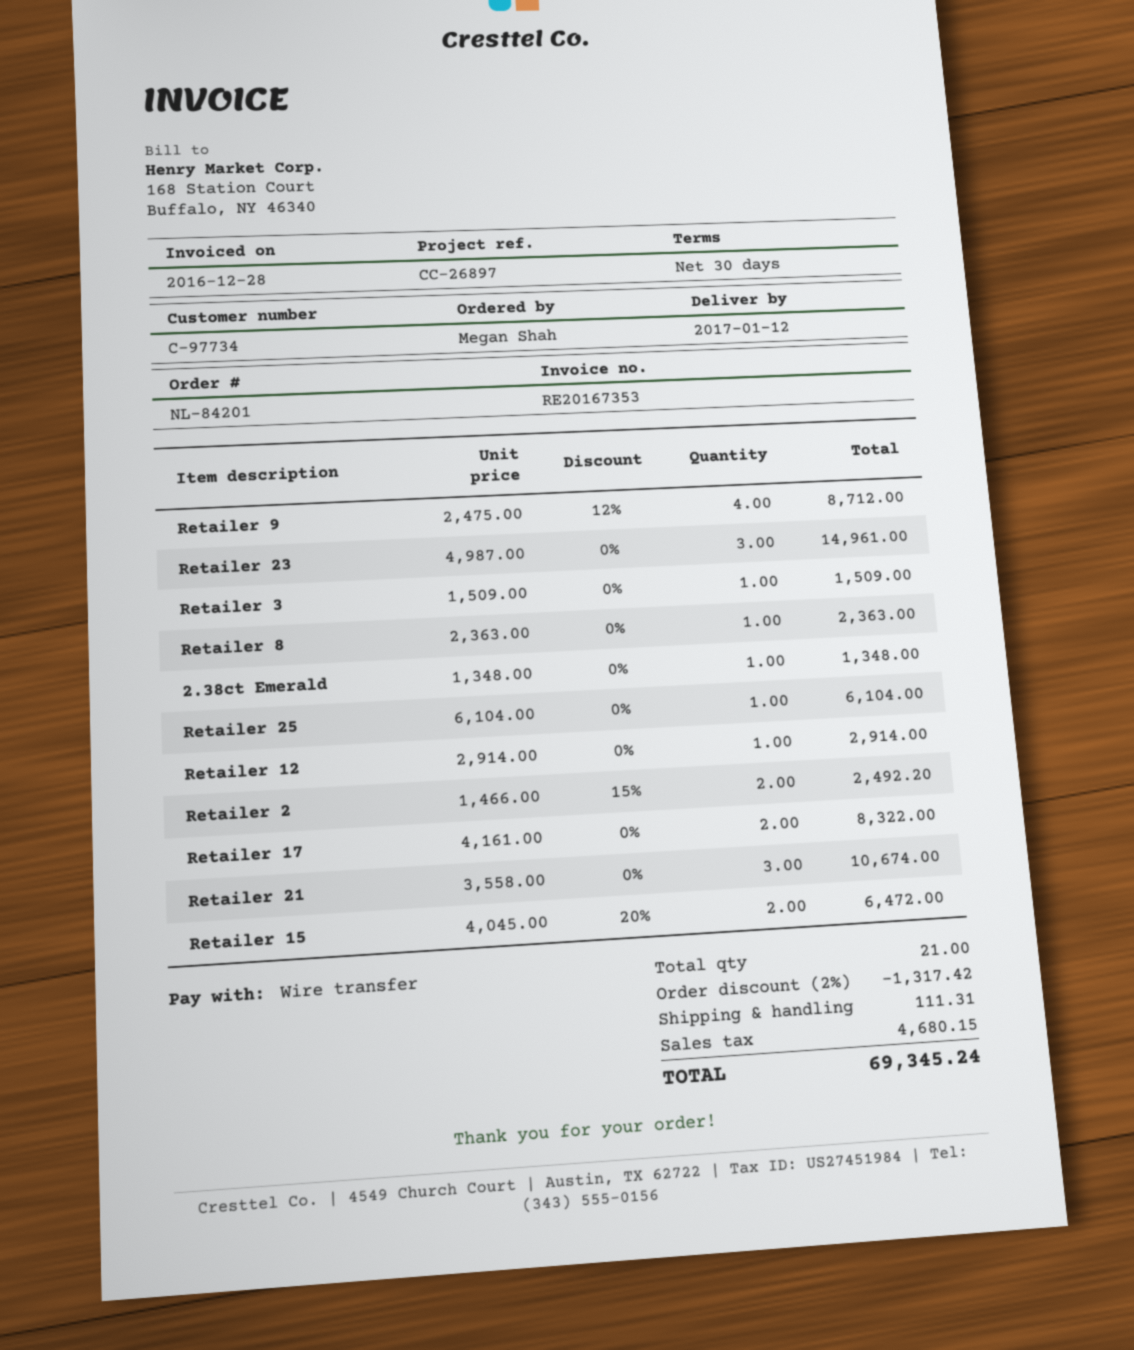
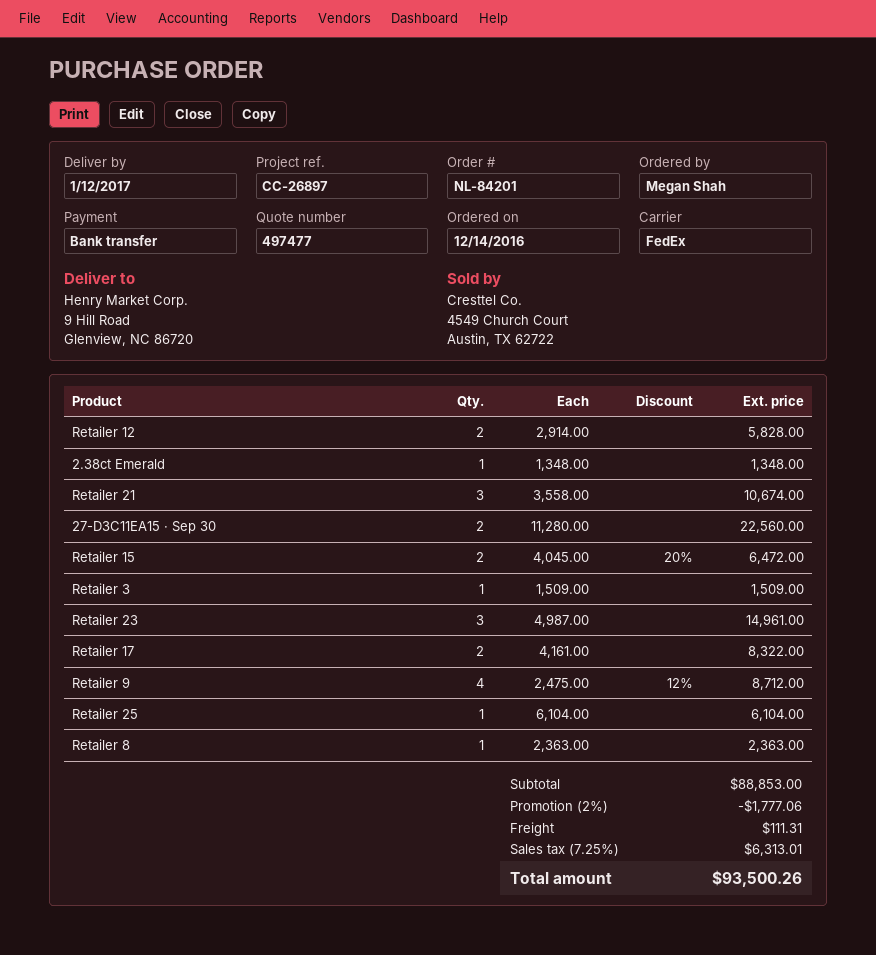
Retailer 12: 1 x 2914.00 = 2914.00 -> 2 x 2914.00 = 5828.00
Retailer 2: 2 x 1466.00 - 15% = 2492.20 -> none
27-D3C11EA15 · Sep 30: none -> 2 x 11280.00 = 22560.00
discount: 2% = 1317.42 -> 2% = 1777.06
tax: 4680.15 -> 6313.01
total: 69345.24 -> 93500.26

